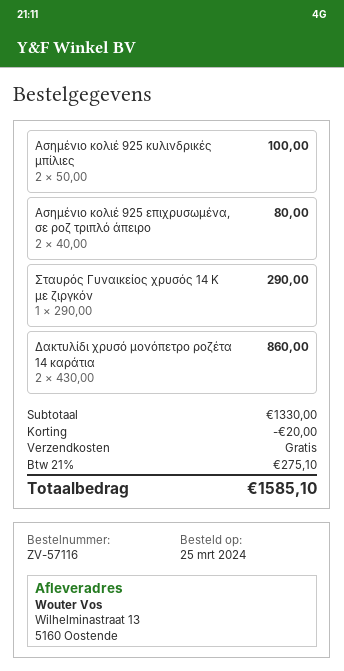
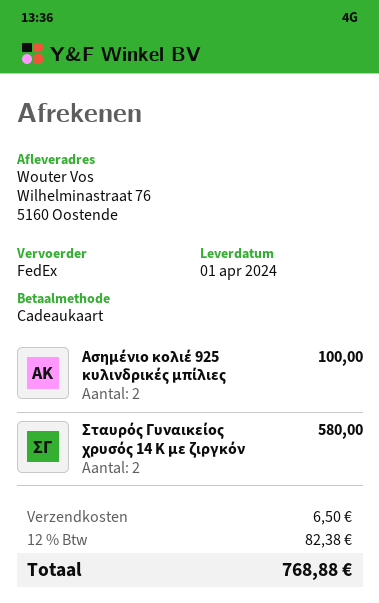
ship to: Wilhelminastraat 13, 5160 Oostende -> Wilhelminastraat 76, 5160 Oostende
Ασημένιο κολιέ 925 επιχρυσωμένα, σε ροζ τριπλό άπειρο: 2 for 80.00 -> none
Σταυρός Γυναικείος χρυσός 14 Κ με ζιργκόν: 1 for 290.00 -> 2 for 580.00
Δακτυλίδι χρυσό μονόπετρο ροζέτα 14 καράτια: 2 for 860.00 -> none
discount: 20.00 -> none
shipping: 0.00 -> 6.50
tax: 21% = 275.10 -> 12% = 82.38
total: 1585.10 -> 768.88

